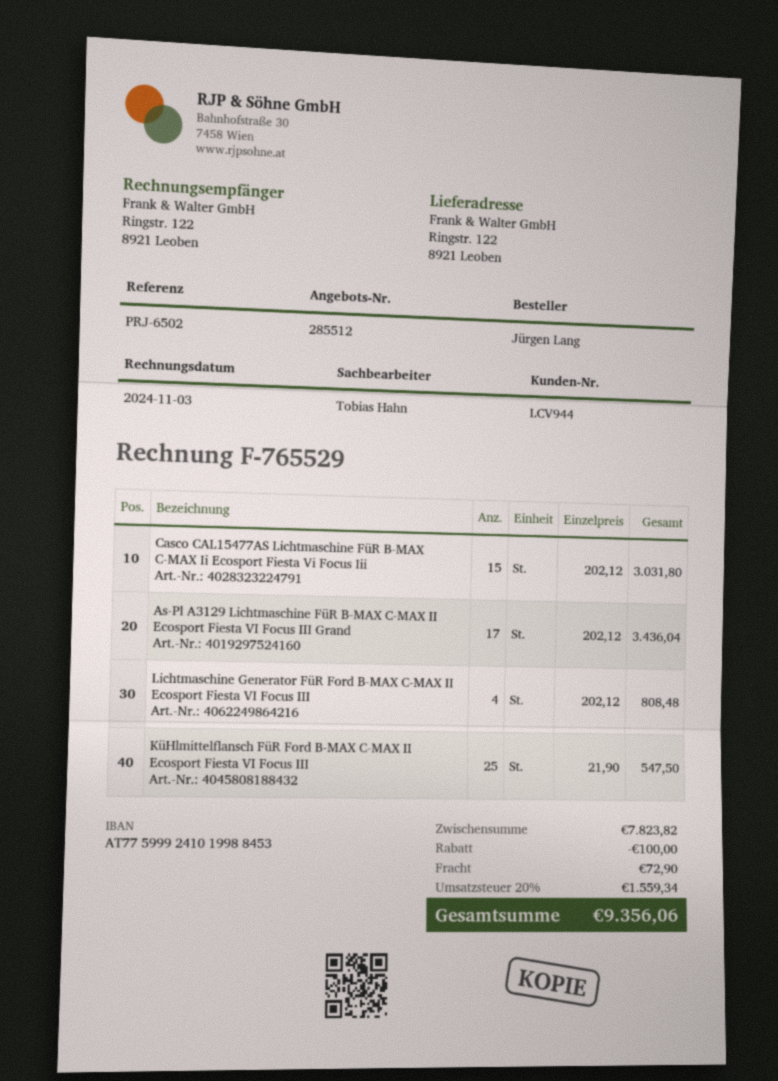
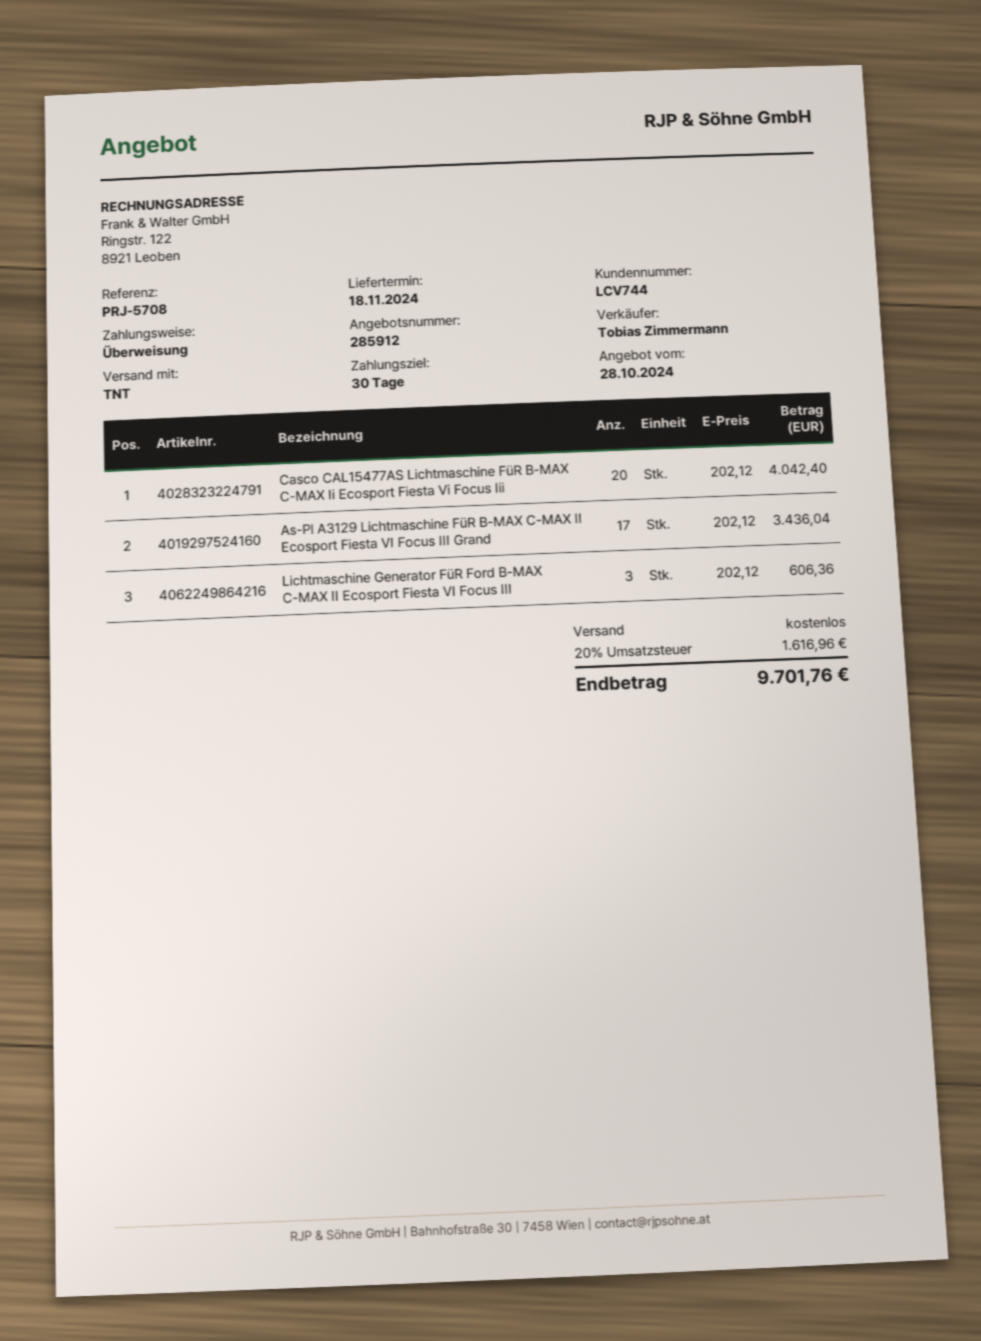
quote number: 285512 -> 285912
customer number: LCV944 -> LCV744
reference: PRJ-6502 -> PRJ-5708
sales rep: Tobias Hahn -> Tobias Zimmermann
Casco CAL15477AS Lichtmaschine FüR B-MAX C-MAX Ii Ecosport Fiesta Vi Focus Iii: 15 x 202.12 = 3031.80 -> 20 x 202.12 = 4042.40
Lichtmaschine Generator FüR Ford B-MAX C-MAX II Ecosport Fiesta VI Focus III: 4 x 202.12 = 808.48 -> 3 x 202.12 = 606.36
KüHlmittelflansch FüR Ford B-MAX C-MAX II Ecosport Fiesta VI Focus III: 25 x 21.90 = 547.50 -> none
discount: 100.00 -> none
shipping: 72.90 -> 0.00
tax: 20% = 1559.34 -> 20% = 1616.96
total: 9356.06 -> 9701.76

